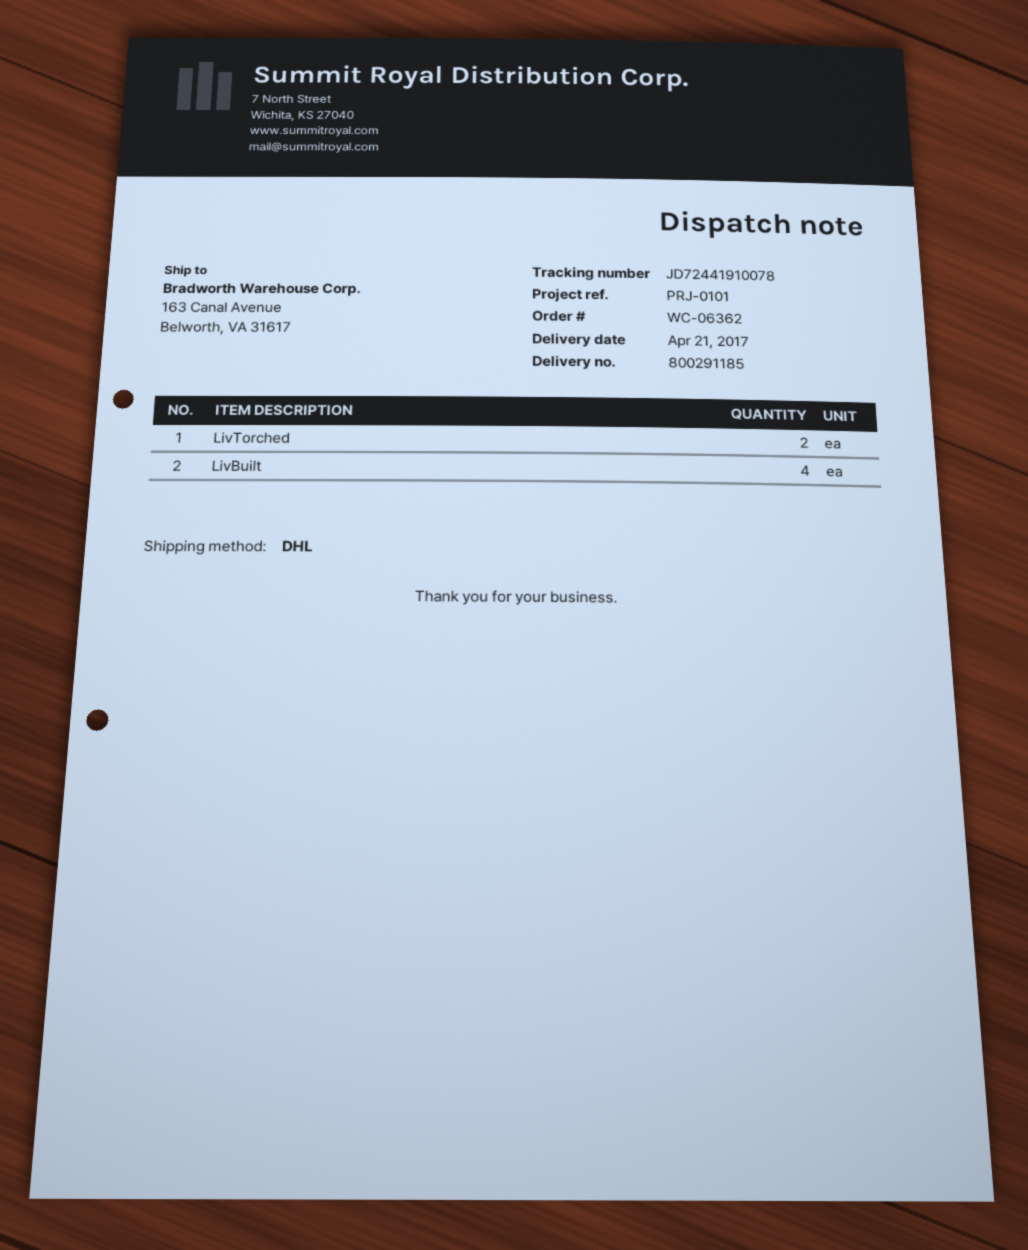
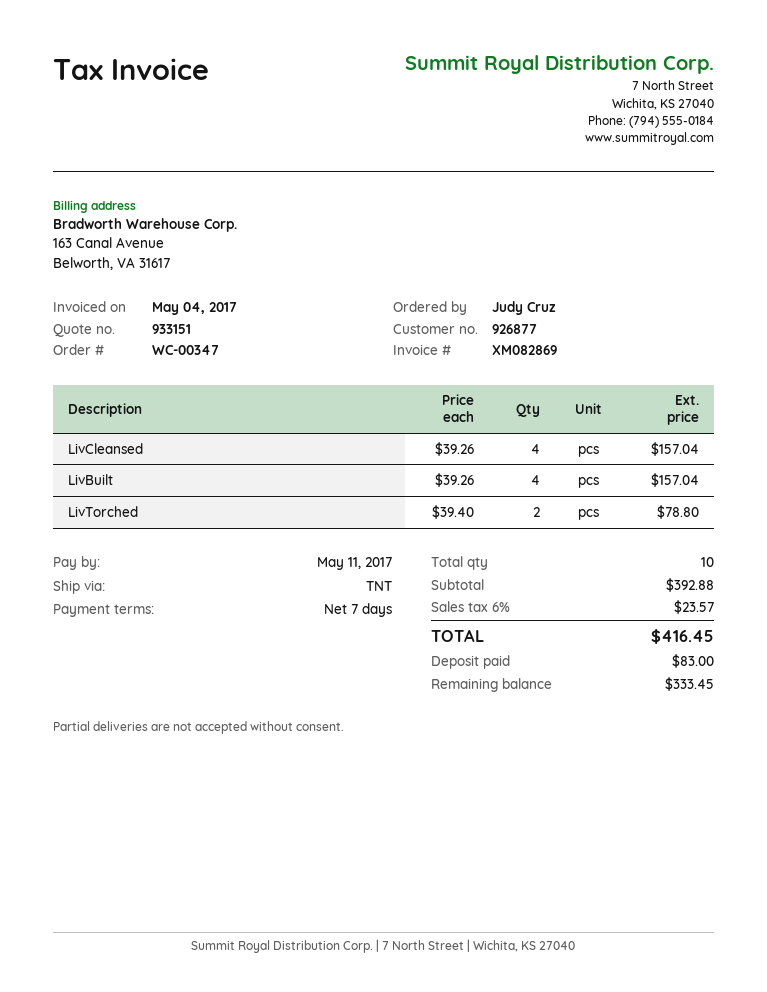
order number: WC-06362 -> WC-00347
shipping method: DHL -> TNT
LivCleansed: none -> 4

